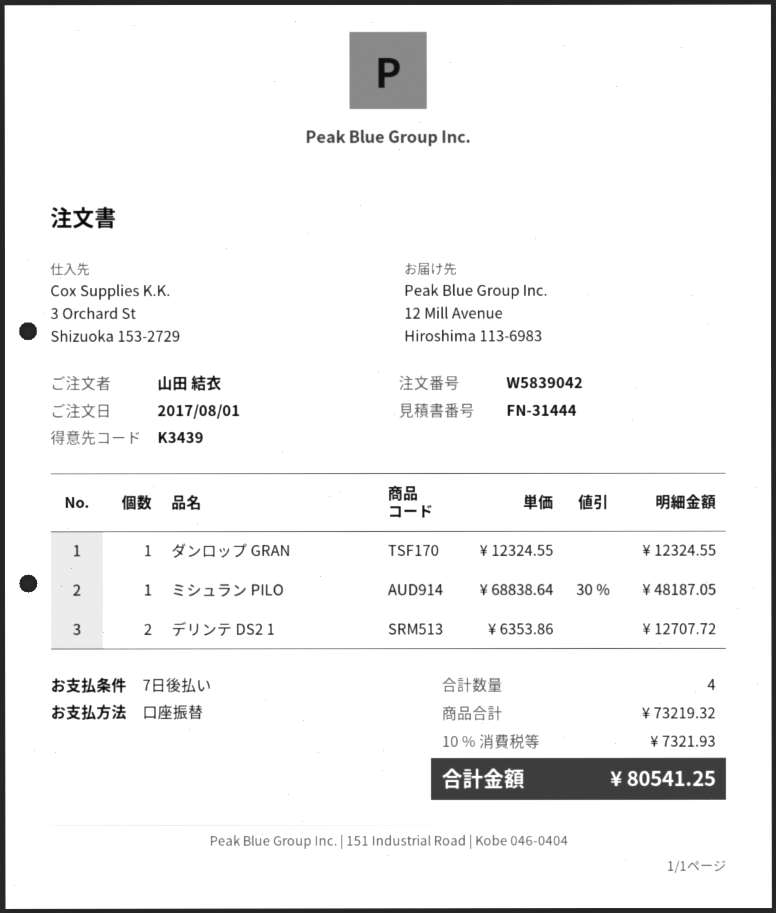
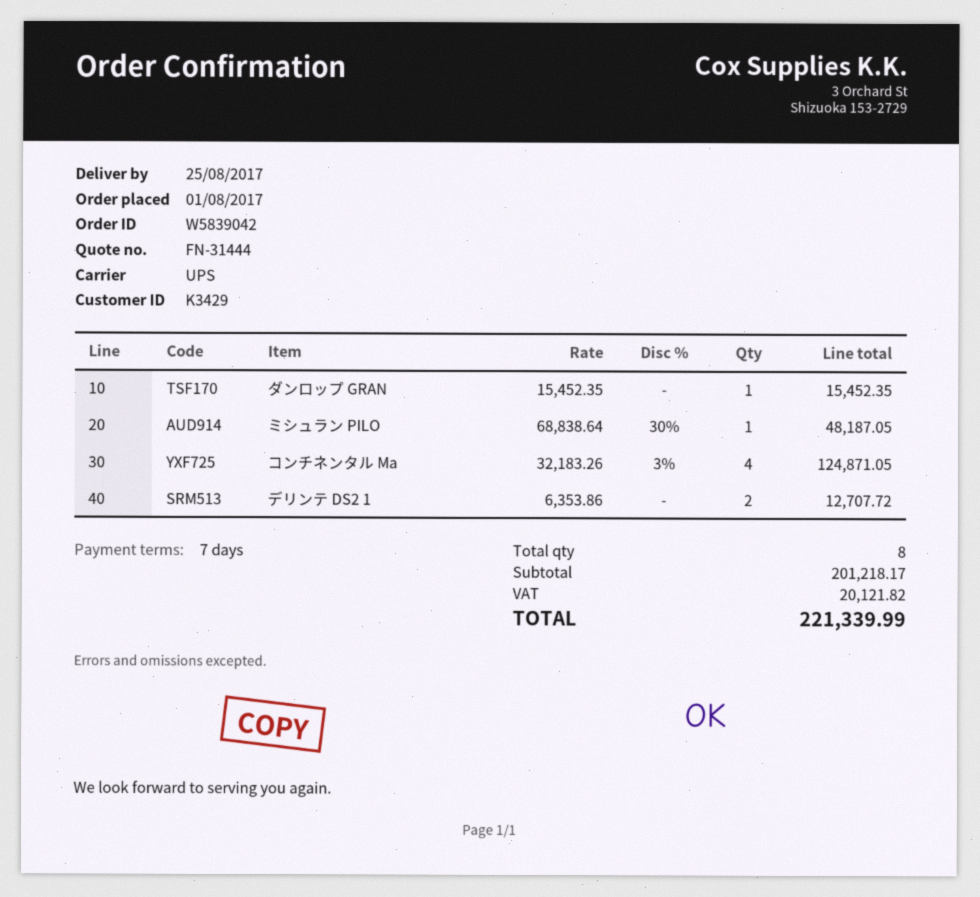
customer number: K3439 -> K3429
ダンロップ GRAN: 1 x 12324.55 = 12324.55 -> 1 x 15452.35 = 15452.35
コンチネンタル Ma: none -> 4 x 32183.26 - 3% = 124871.05
total quantity: 4 -> 8
subtotal: 73219.32 -> 201218.17
tax: 7321.93 -> 20121.82
total: 80541.25 -> 221339.99

